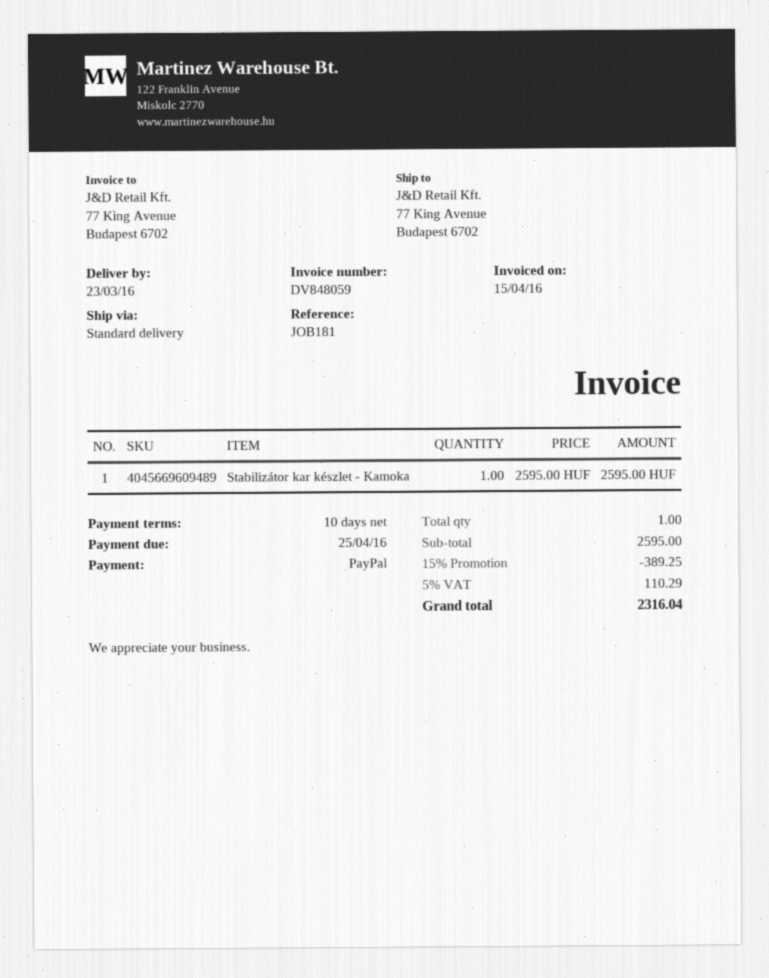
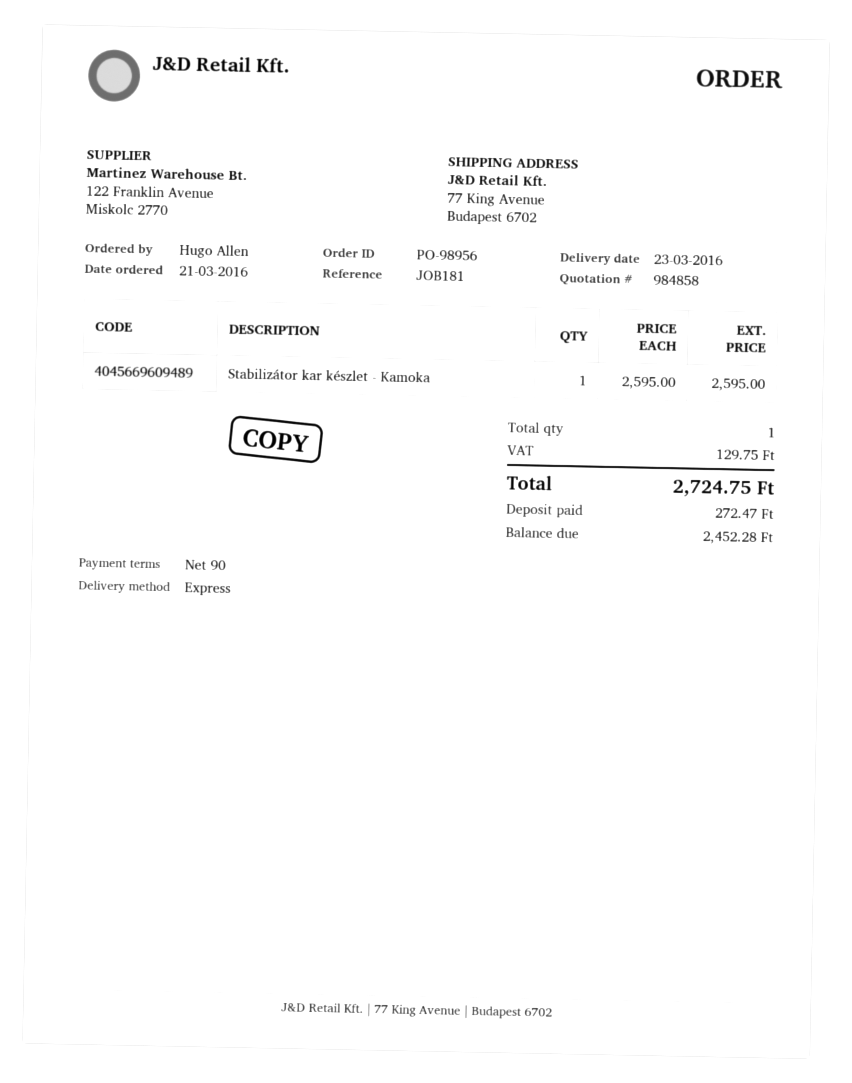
payment terms: 10 days -> 90 days
shipping method: standard -> express
discount: 15% = 389.25 -> none
tax: 110.29 -> 129.75
total: 2316.04 -> 2724.75

